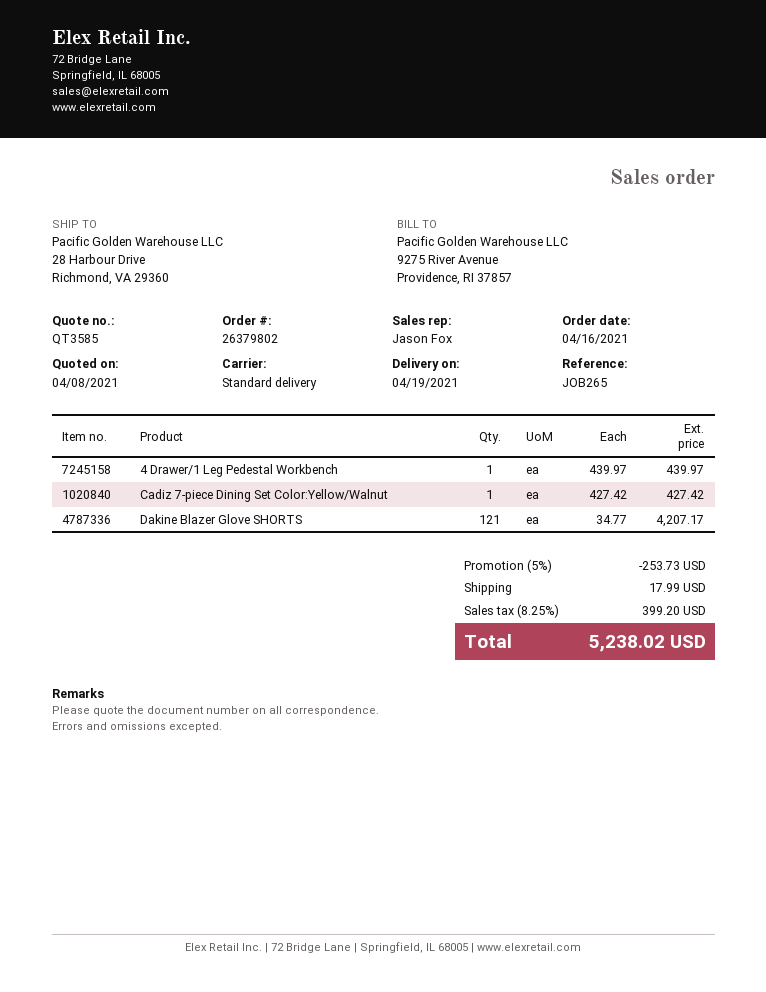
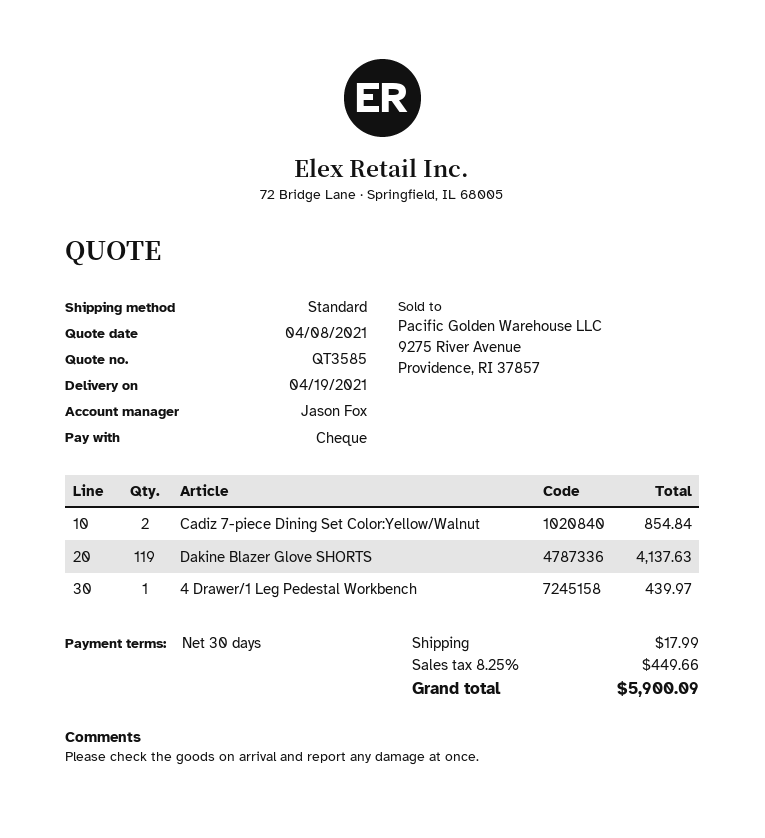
Cadiz 7-piece Dining Set Color:Yellow/Walnut: 1 for 427.42 -> 2 for 854.84
Dakine Blazer Glove SHORTS: 121 for 4207.17 -> 119 for 4137.63
discount: 5% = 253.73 -> none
tax: 8.25% = 399.20 -> 8.25% = 449.66
total: 5238.02 -> 5900.09

